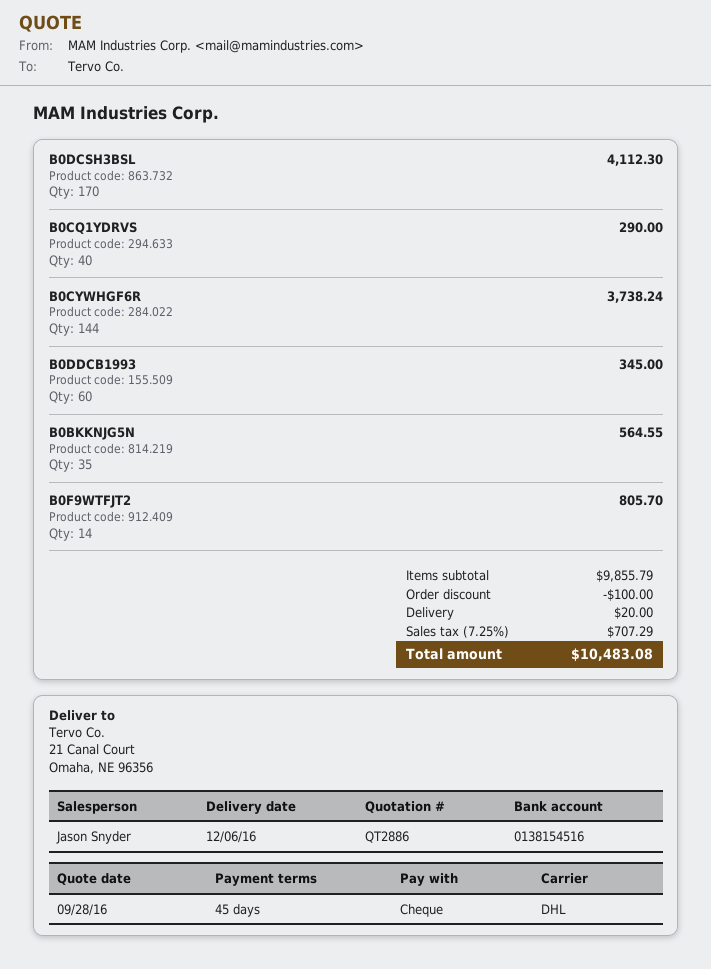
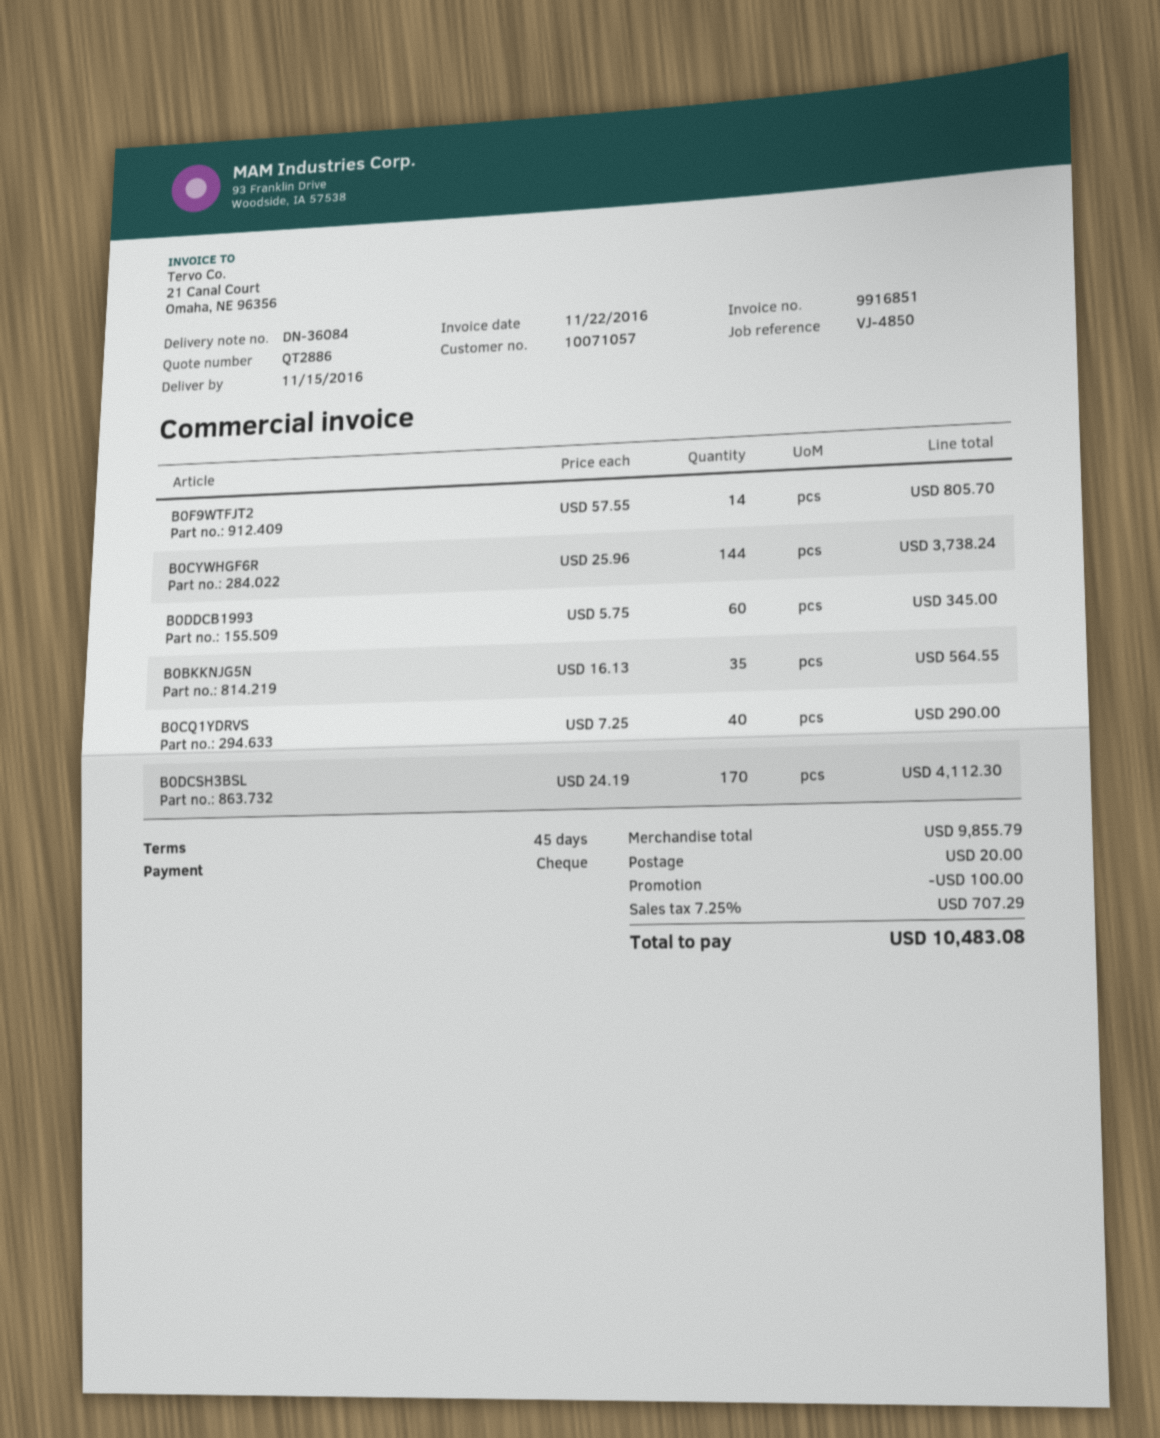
delivery date: 2016-12-06 -> 2016-11-15

